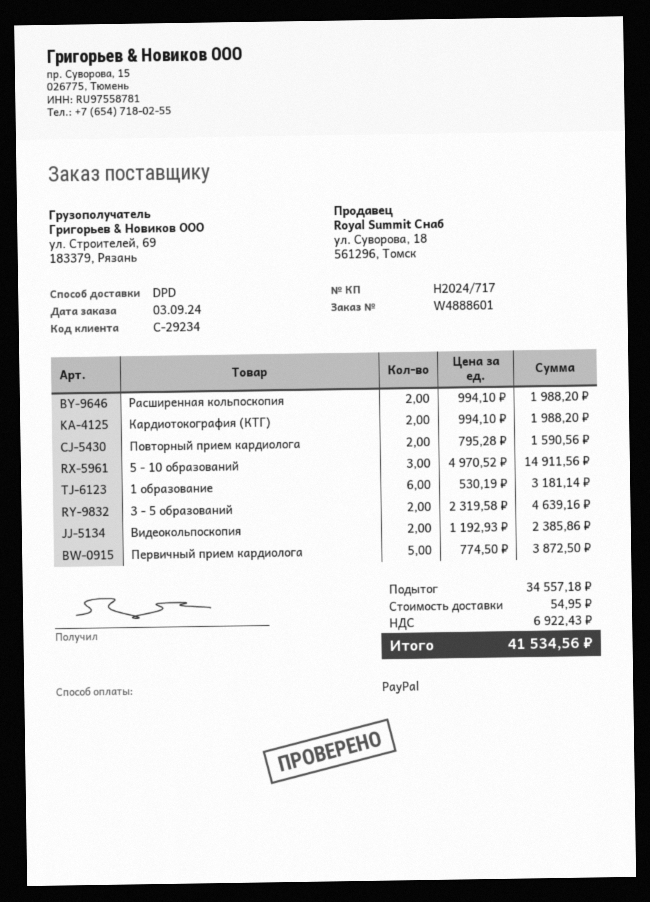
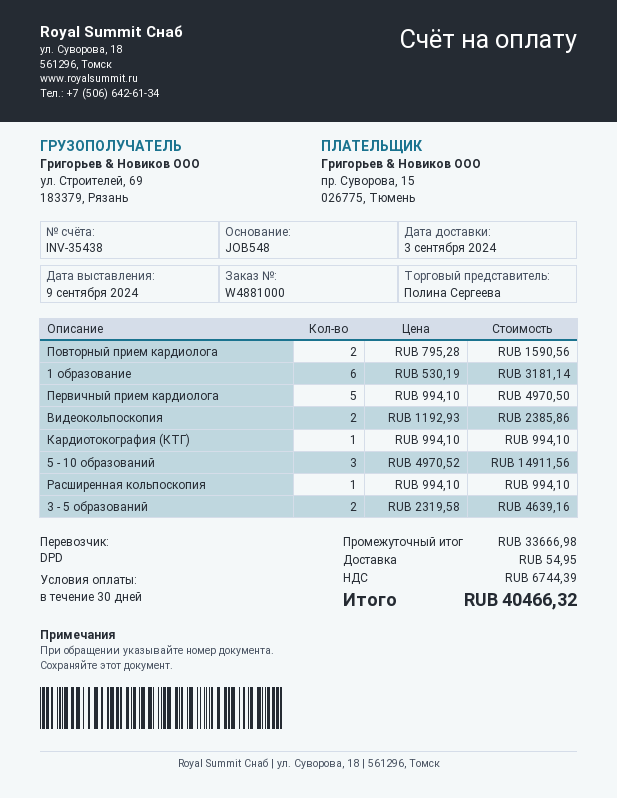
order number: W4888601 -> W4881000
Расширенная кольпоскопия: 2 x 994.10 = 1988.20 -> 1 x 994.10 = 994.10
Кардиотокография (КТГ): 2 x 994.10 = 1988.20 -> 1 x 994.10 = 994.10
Первичный прием кардиолога: 5 x 774.50 = 3872.50 -> 5 x 994.10 = 4970.50
subtotal: 34557.18 -> 33666.98
tax: 6922.43 -> 6744.39
total: 41534.56 -> 40466.32

